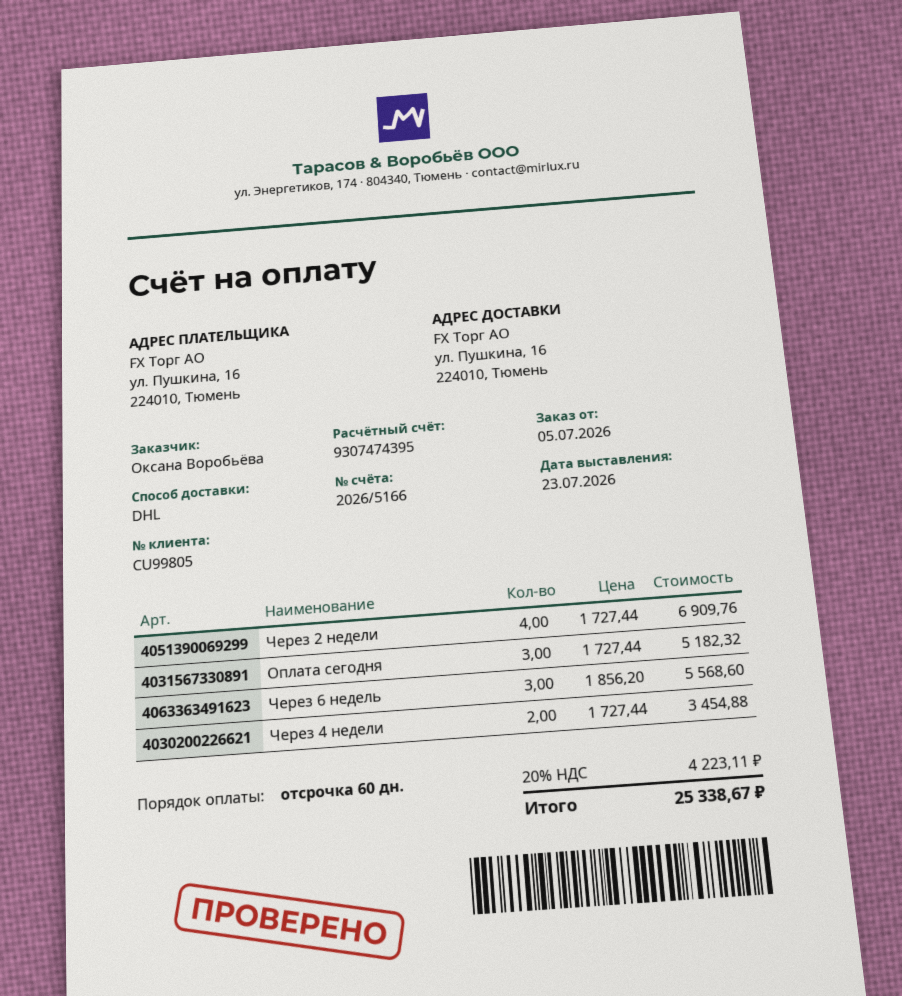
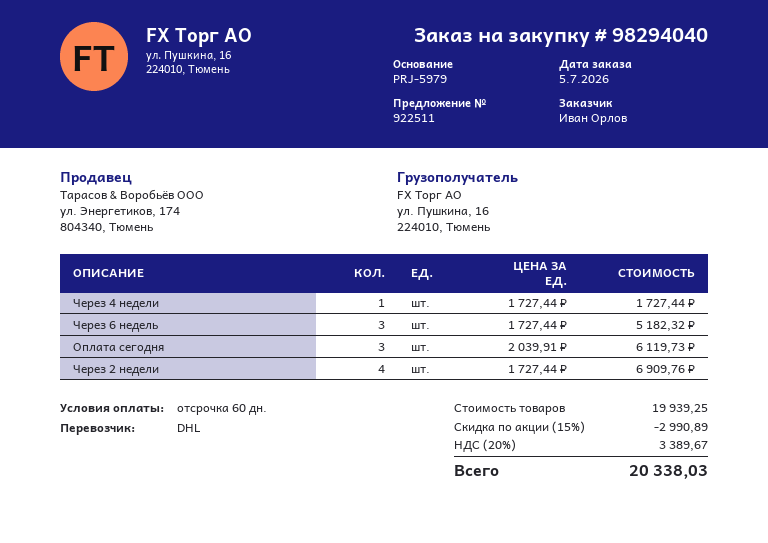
ordered by: Оксана Воробьёва -> Иван Орлов
Оплата сегодня: 3 x 1727.44 = 5182.32 -> 3 x 2039.91 = 6119.73
Через 6 недель: 3 x 1856.20 = 5568.60 -> 3 x 1727.44 = 5182.32
Через 4 недели: 2 x 1727.44 = 3454.88 -> 1 x 1727.44 = 1727.44
discount: none -> 15% = 2990.89
tax: 20% = 4223.11 -> 20% = 3389.67
total: 25338.67 -> 20338.03

